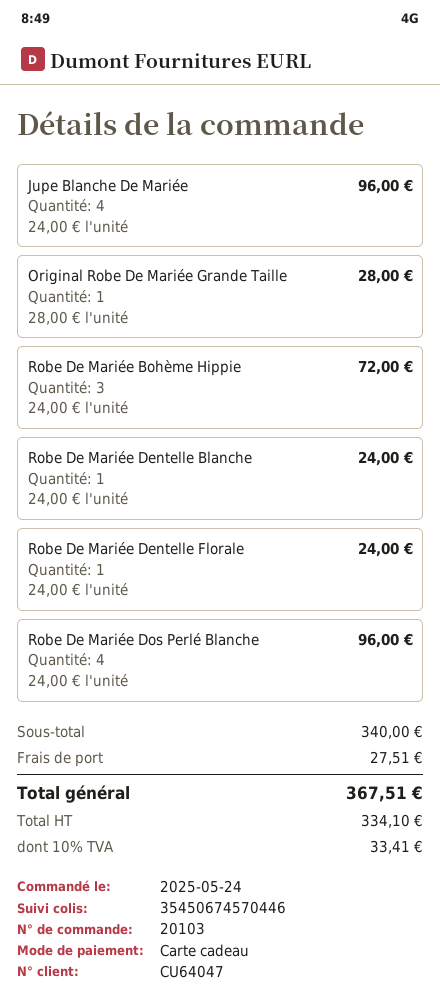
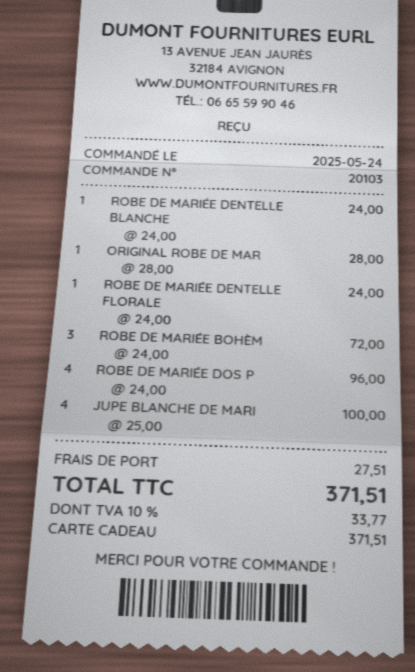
Jupe Blanche De Mariée: 4 x 24.00 = 96.00 -> 4 x 25.00 = 100.00
tax: 10% = 33.41 -> 10% = 33.77
total: 367.51 -> 371.51

